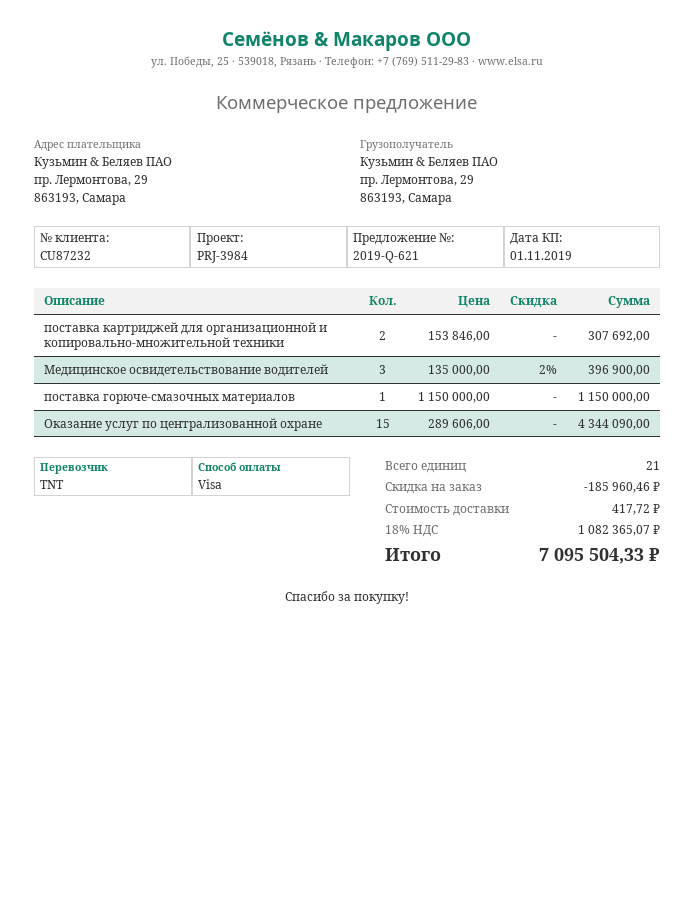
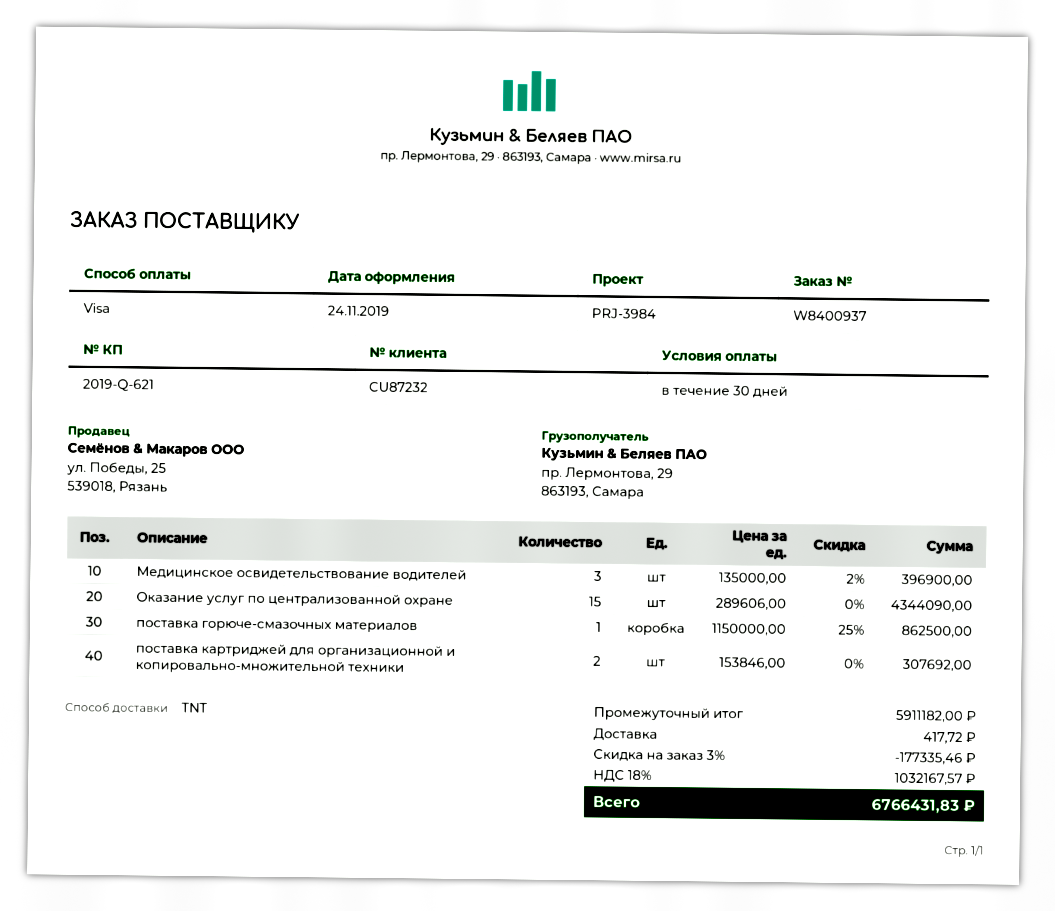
поставка горюче-смазочных материалов: 1 x 1150000.00 = 1150000.00 -> 1 x 1150000.00 - 25% = 862500.00
discount: 185960.46 -> 177335.46
tax: 18% = 1082365.07 -> 18% = 1032167.57
total: 7095504.33 -> 6766431.83

